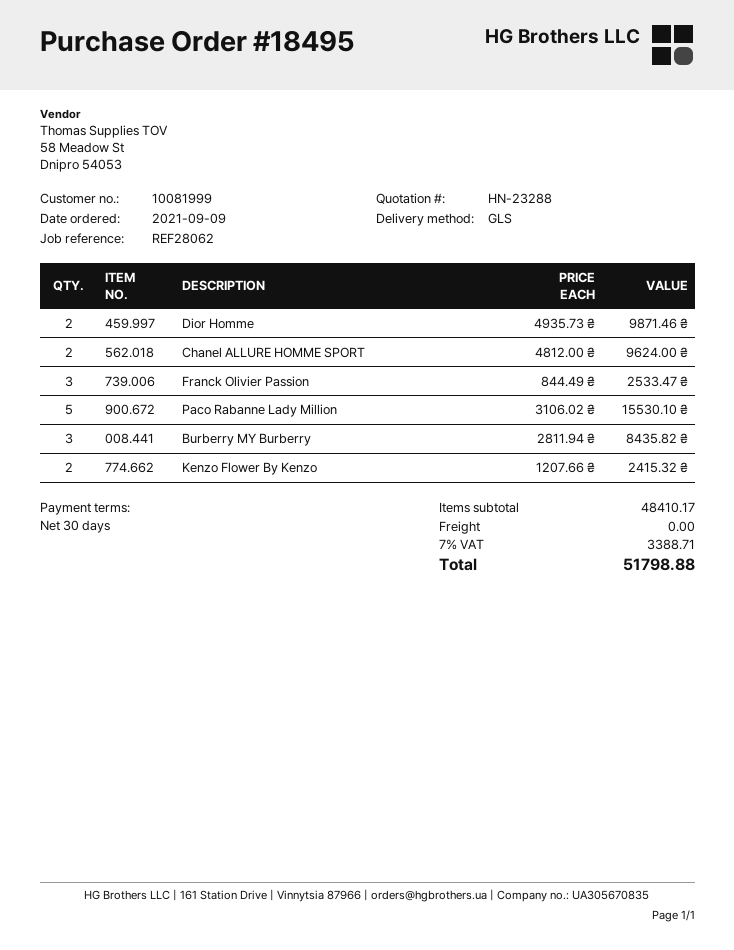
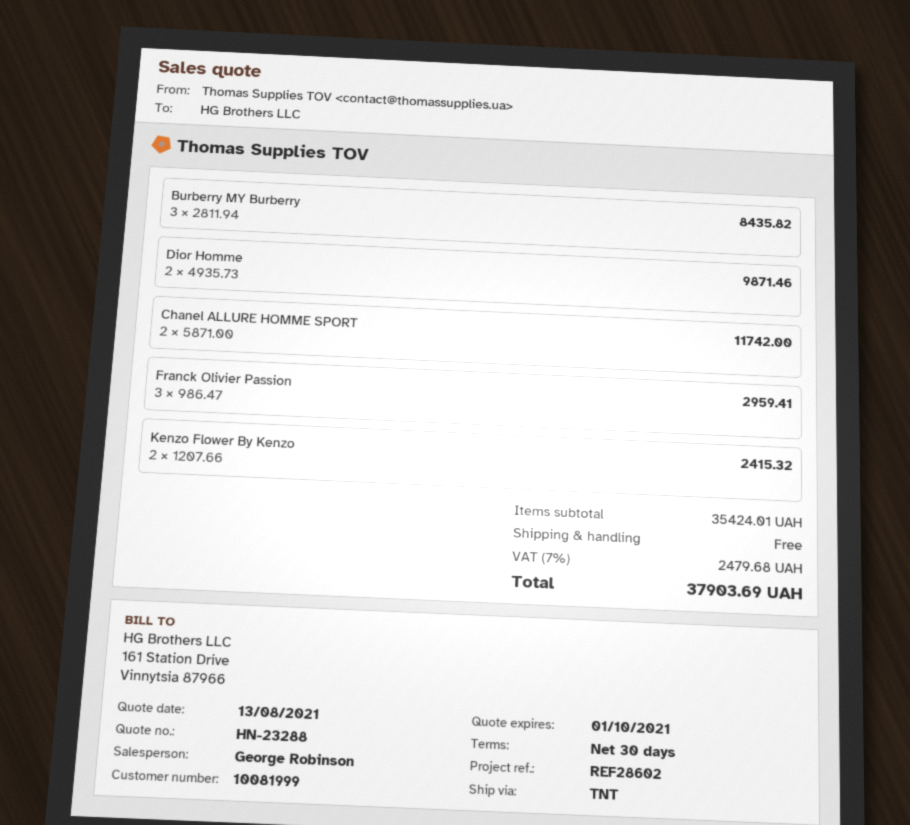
reference: REF28062 -> REF28602
shipping method: GLS -> TNT
Chanel ALLURE HOMME SPORT: 2 x 4812.00 = 9624.00 -> 2 x 5871.00 = 11742.00
Franck Olivier Passion: 3 x 844.49 = 2533.47 -> 3 x 986.47 = 2959.41
Paco Rabanne Lady Million: 5 x 3106.02 = 15530.10 -> none
subtotal: 48410.17 -> 35424.01
tax: 7% = 3388.71 -> 7% = 2479.68
total: 51798.88 -> 37903.69

